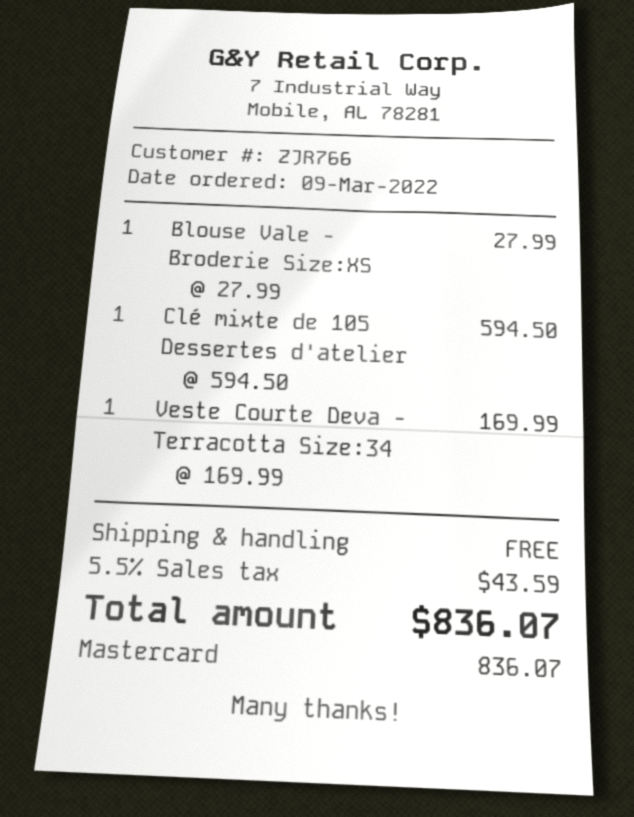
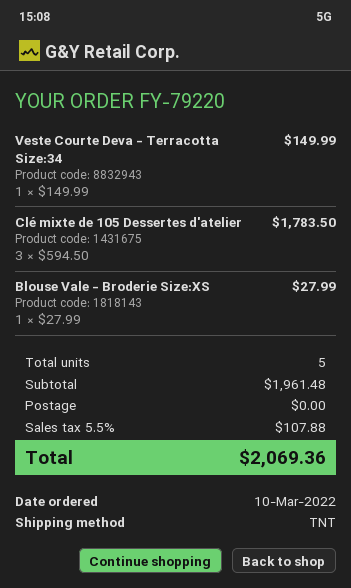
order date: 2022-03-09 -> 2022-03-10
Clé mixte de 105 Dessertes d'atelier: 1 x 594.50 = 594.50 -> 3 x 594.50 = 1783.50
Veste Courte Deva - Terracotta Size:34: 1 x 169.99 = 169.99 -> 1 x 149.99 = 149.99
tax: 5.5% = 43.59 -> 5.5% = 107.88
total: 836.07 -> 2069.36

